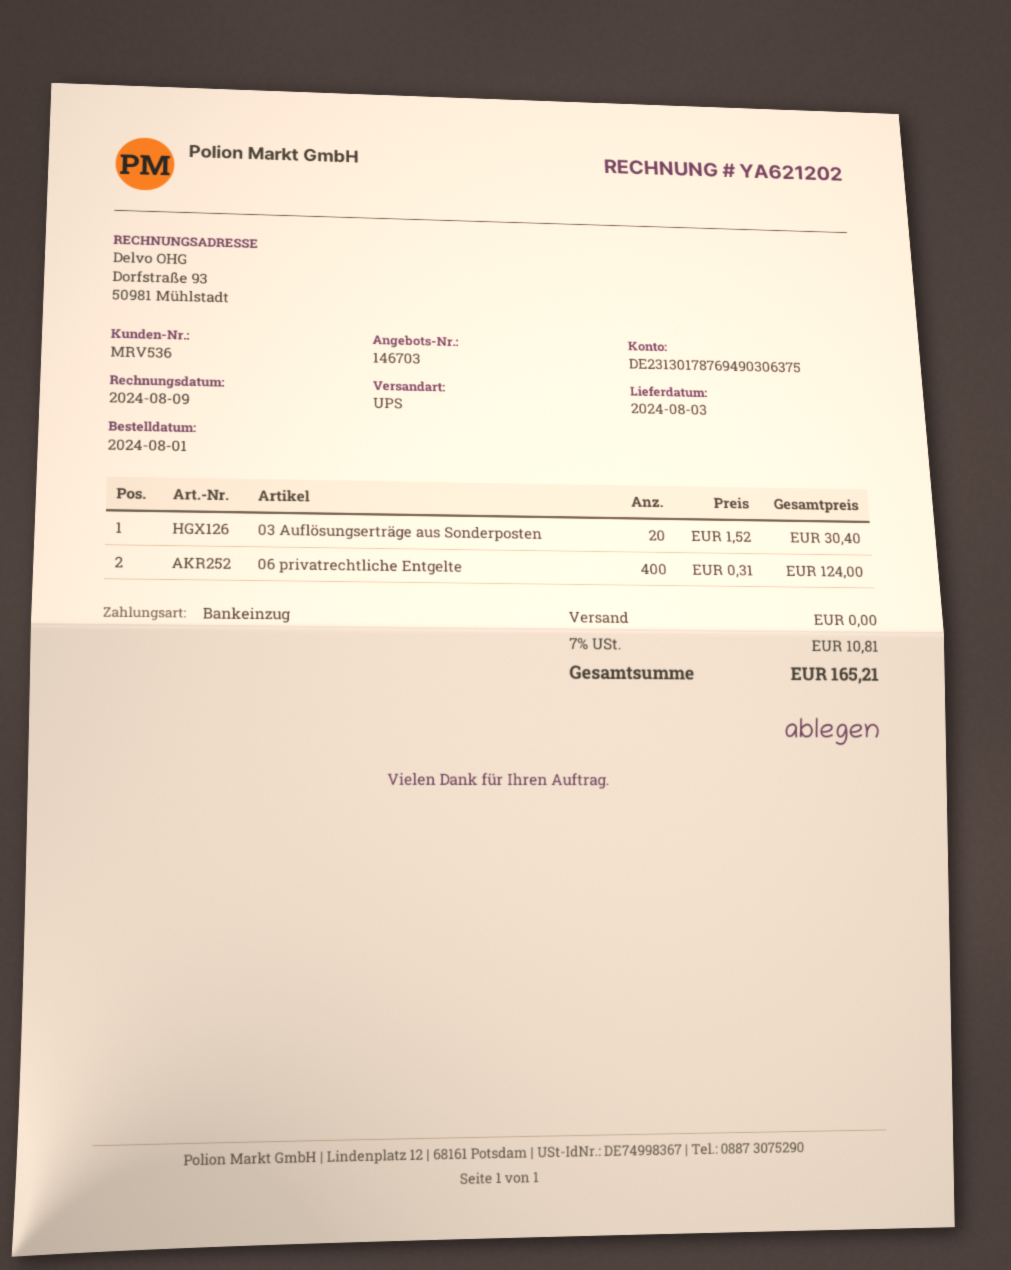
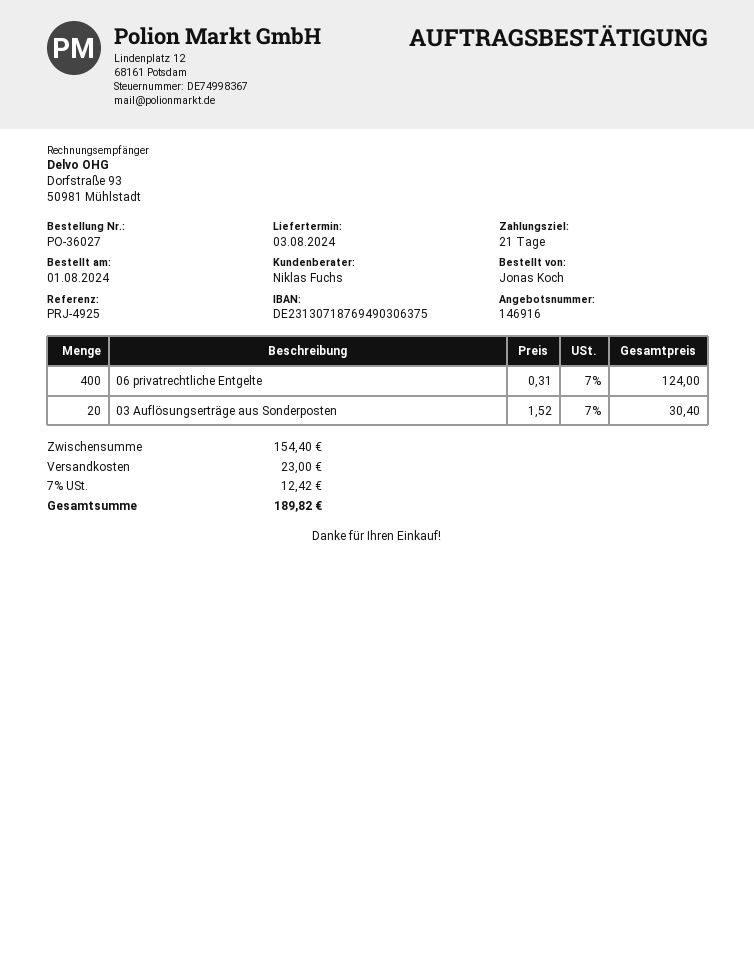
quote number: 146703 -> 146916
bank account: DE23130178769490306375 -> DE23130718769490306375
shipping: 0.00 -> 23.00
tax: 7% = 10.81 -> 7% = 12.42
total: 165.21 -> 189.82

